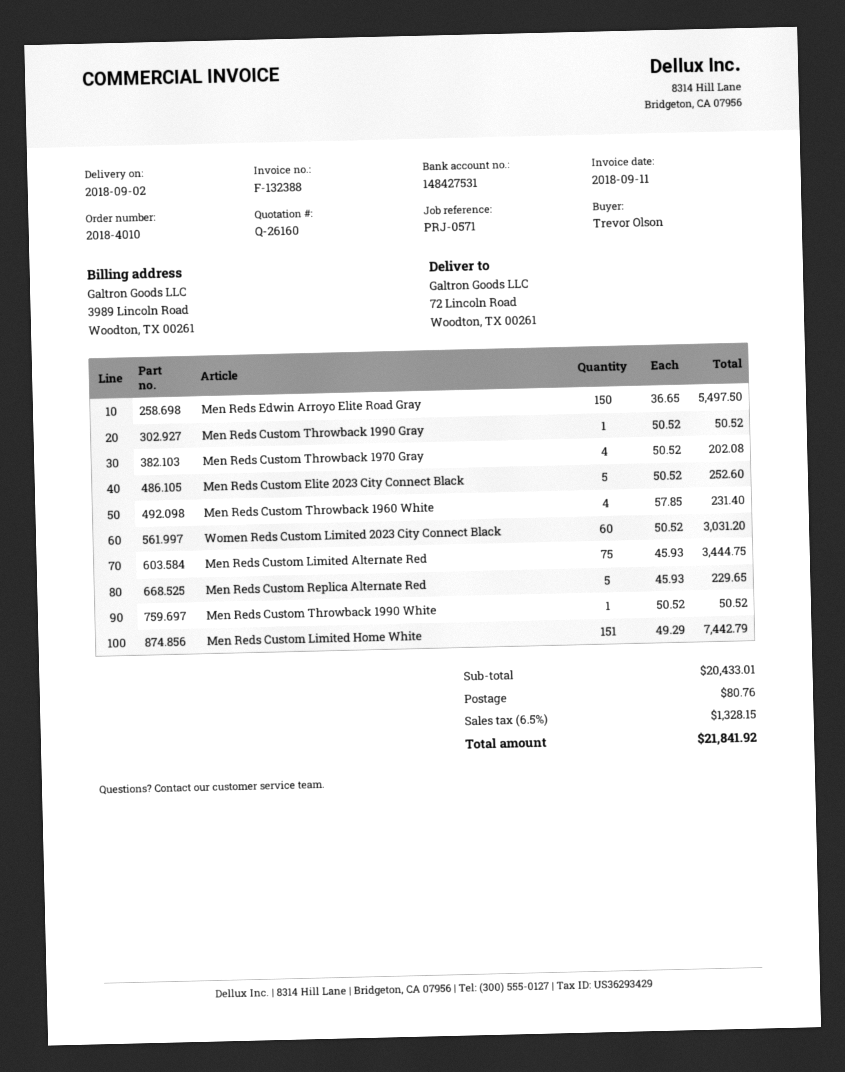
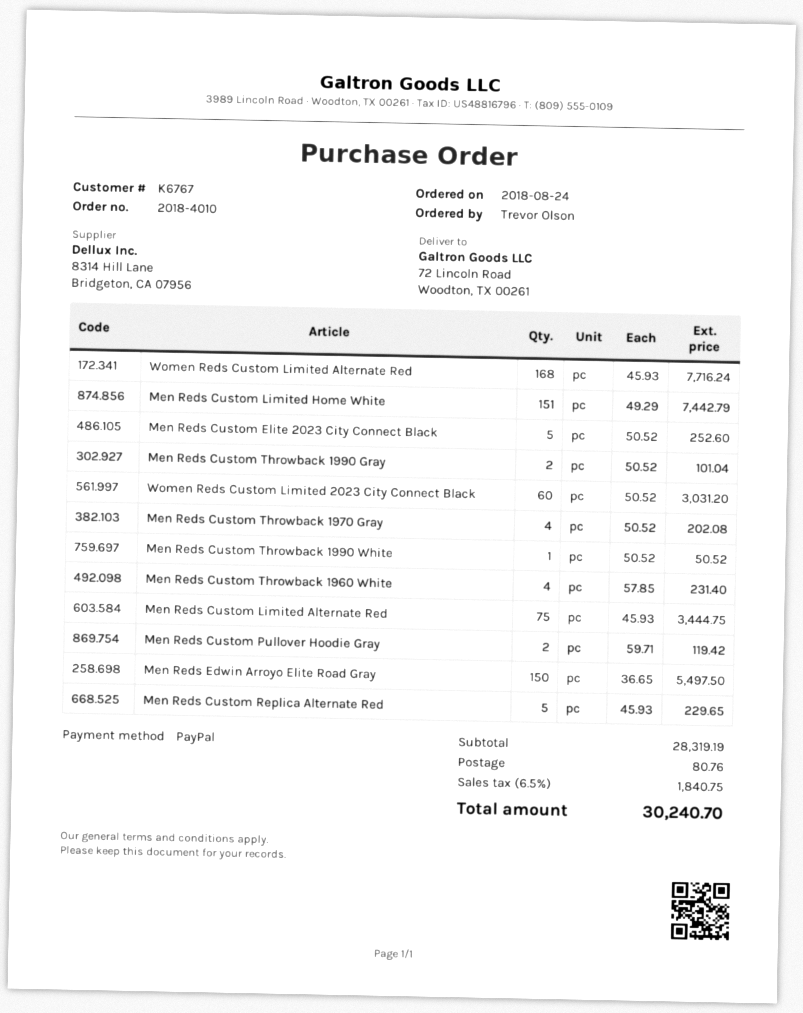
Men Reds Custom Throwback 1990 Gray: 1 x 50.52 = 50.52 -> 2 x 50.52 = 101.04
Women Reds Custom Limited Alternate Red: none -> 168 x 45.93 = 7716.24
Men Reds Custom Pullover Hoodie Gray: none -> 2 x 59.71 = 119.42
subtotal: 20433.01 -> 28319.19
tax: 6.5% = 1328.15 -> 6.5% = 1840.75
total: 21841.92 -> 30240.70

